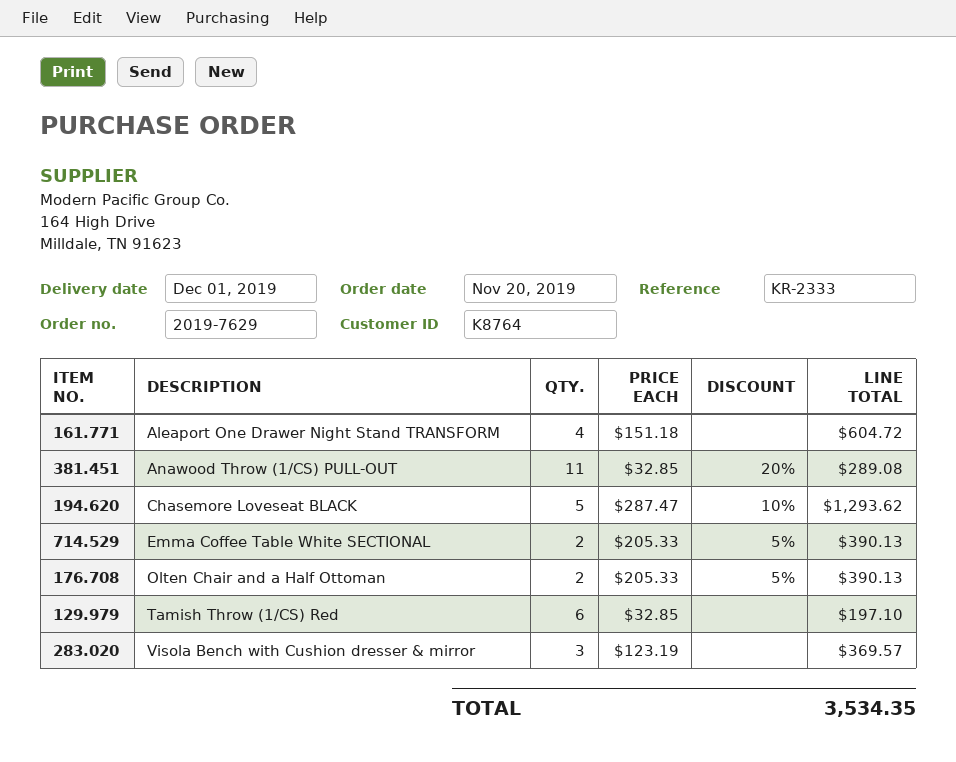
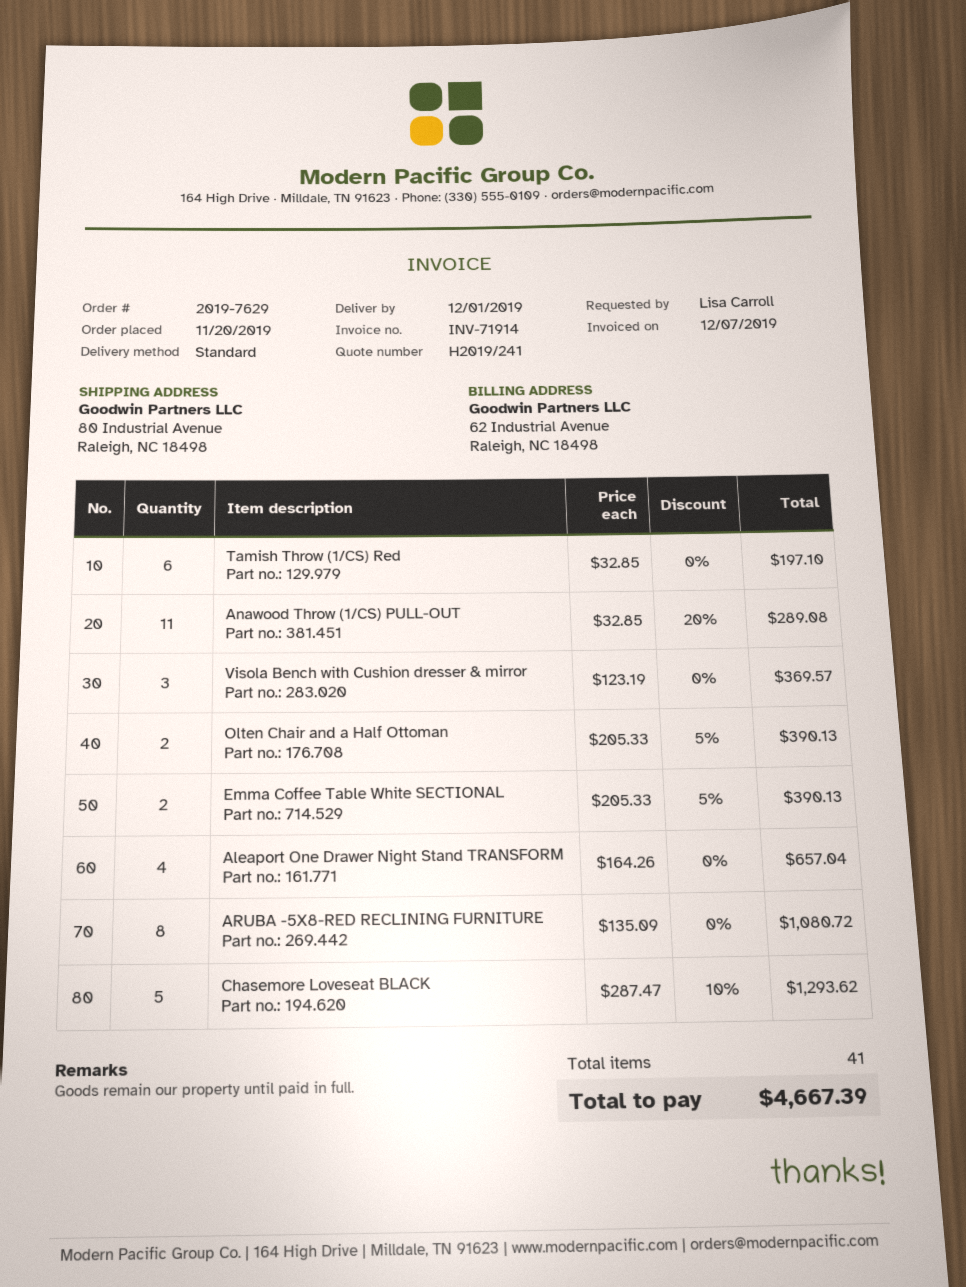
Aleaport One Drawer Night Stand TRANSFORM: 4 x 151.18 = 604.72 -> 4 x 164.26 = 657.04
ARUBA -5X8-RED RECLINING FURNITURE: none -> 8 x 135.09 = 1080.72
total: 3534.35 -> 4667.39

